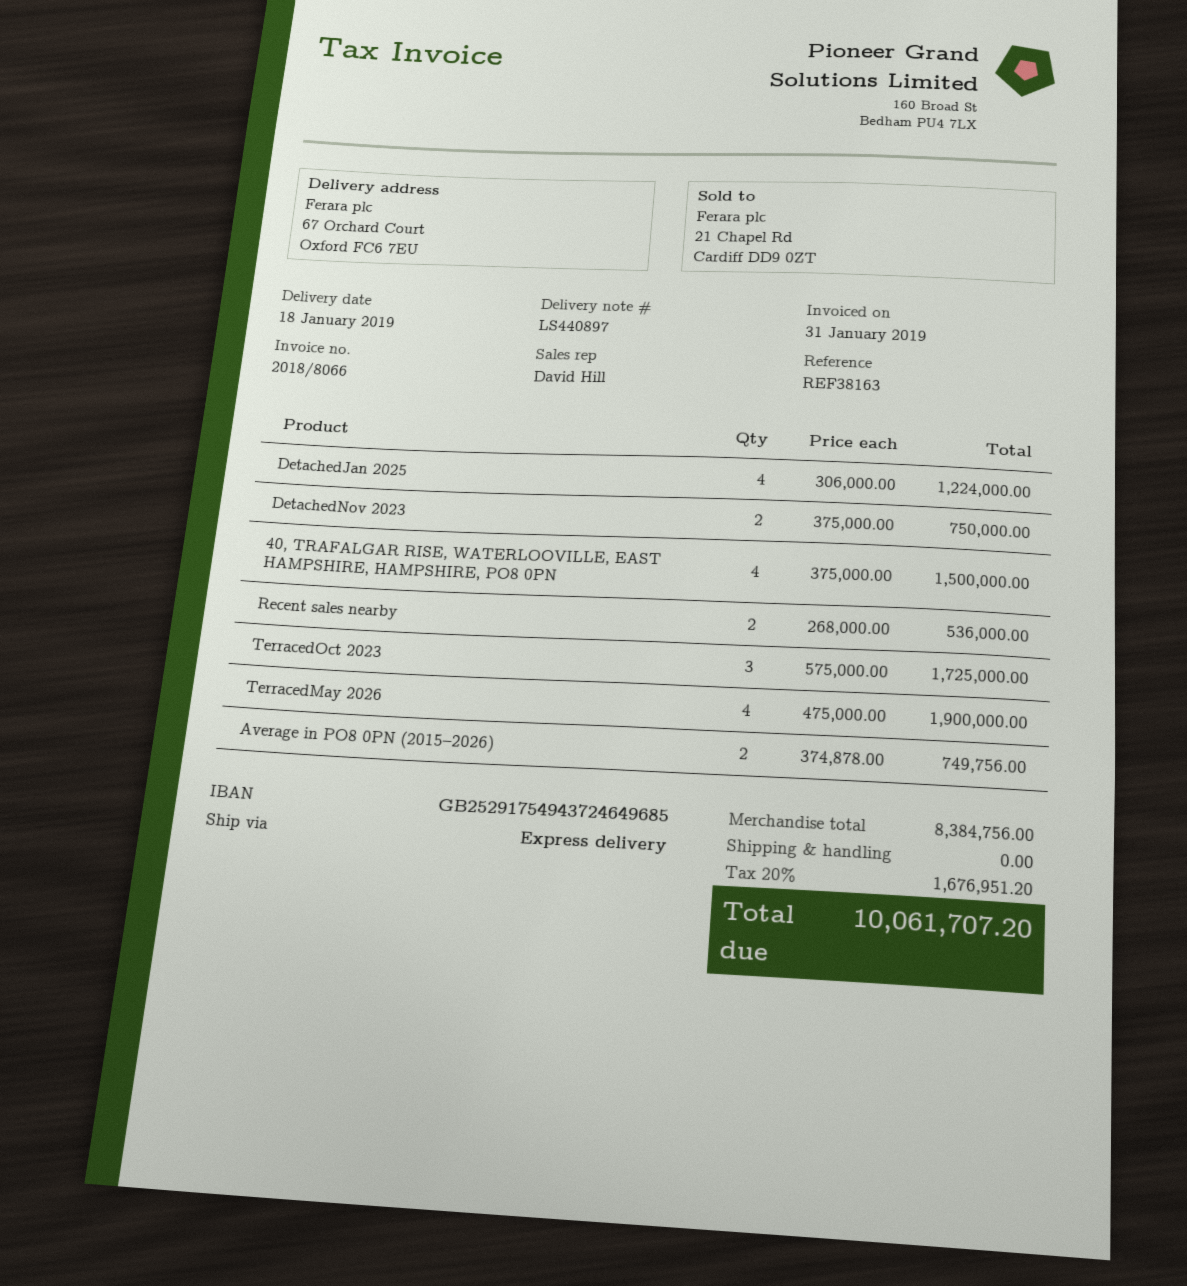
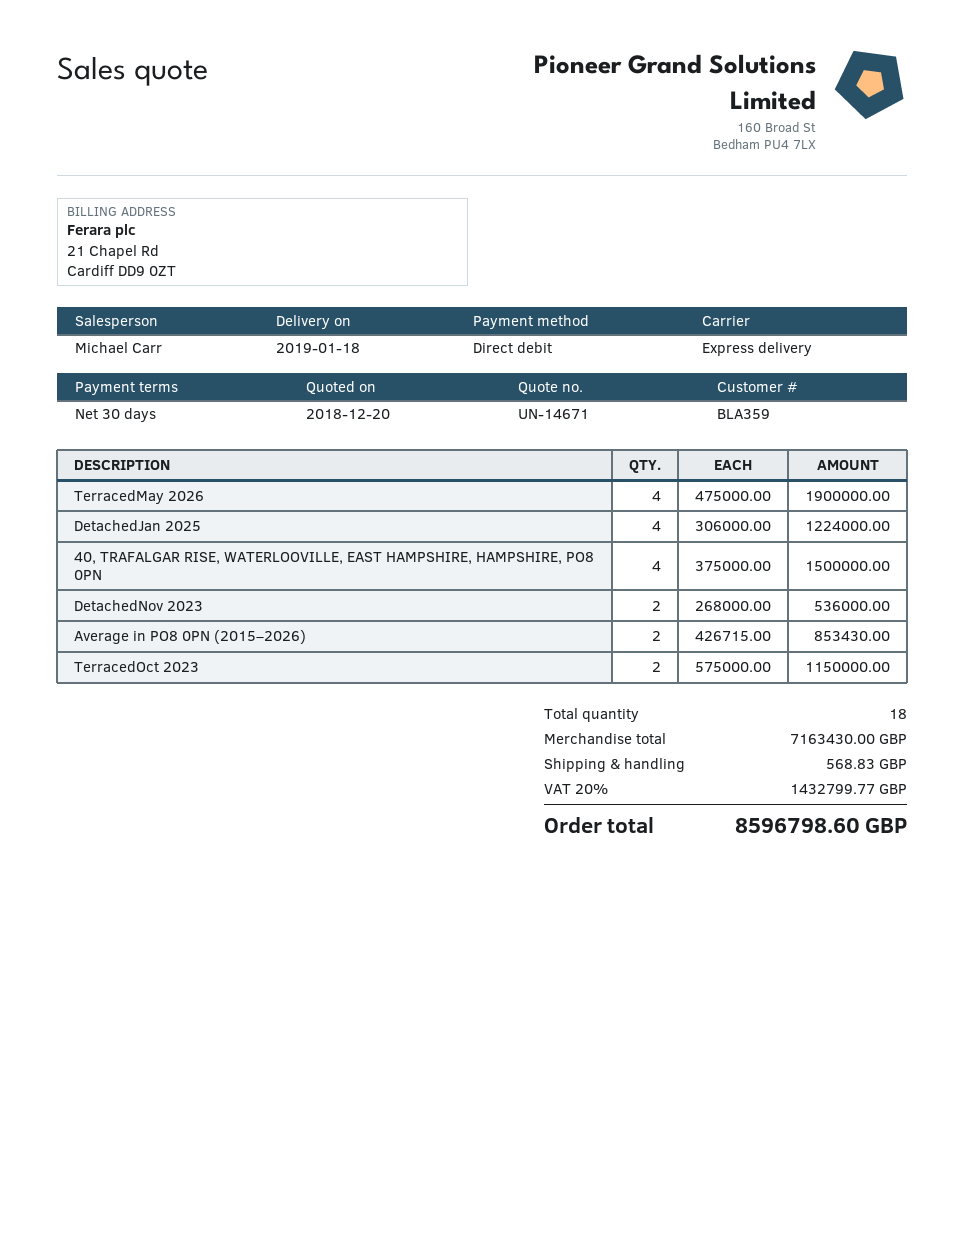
sales rep: David Hill -> Michael Carr
DetachedNov 2023: 2 x 375000.00 = 750000.00 -> 2 x 268000.00 = 536000.00
Recent sales nearby: 2 x 268000.00 = 536000.00 -> none
TerracedOct 2023: 3 x 575000.00 = 1725000.00 -> 2 x 575000.00 = 1150000.00
Average in PO8 0PN (2015–2026): 2 x 374878.00 = 749756.00 -> 2 x 426715.00 = 853430.00
subtotal: 8384756.00 -> 7163430.00
shipping: 0.00 -> 568.83
tax: 20% = 1676951.20 -> 20% = 1432799.77
total: 10061707.20 -> 8596798.60

